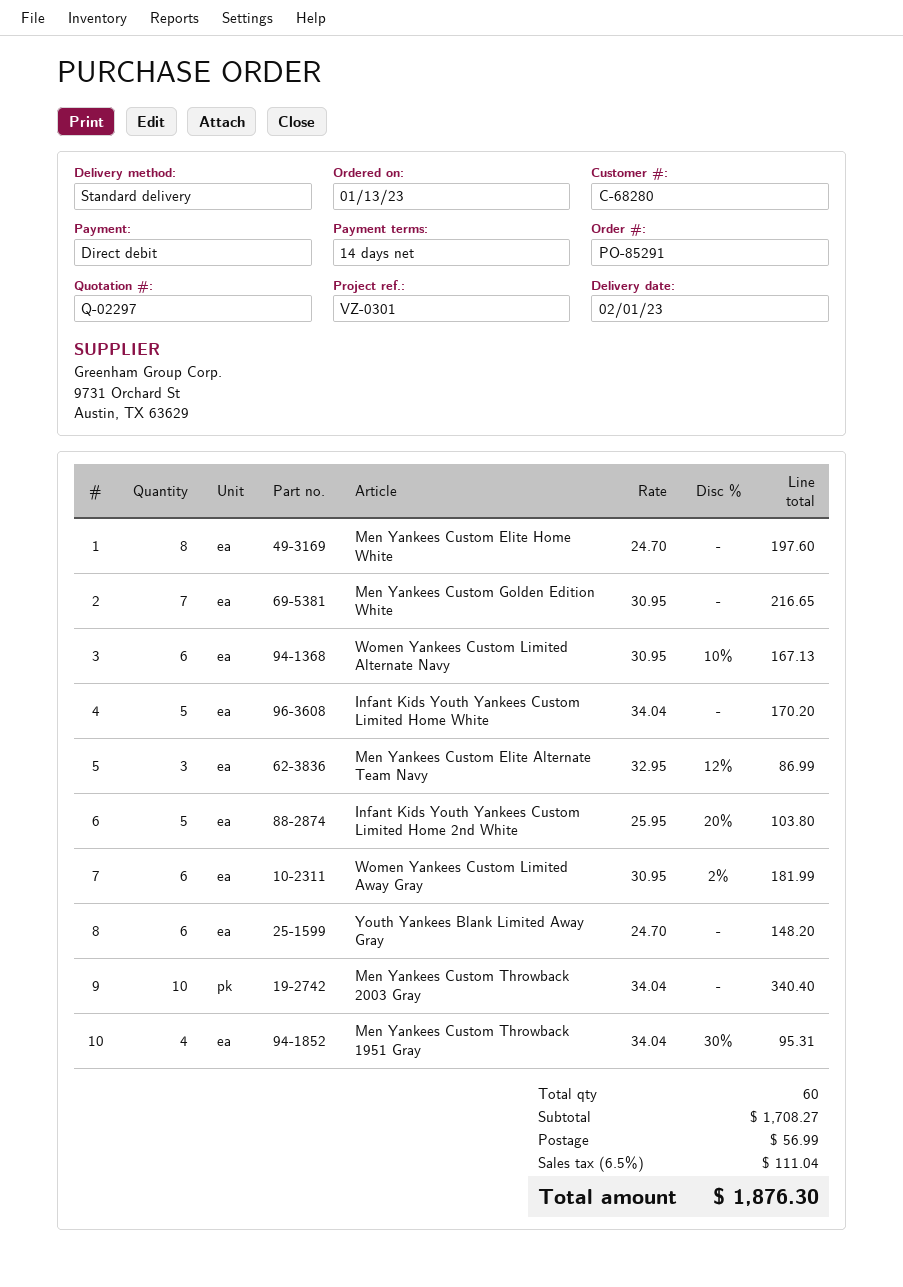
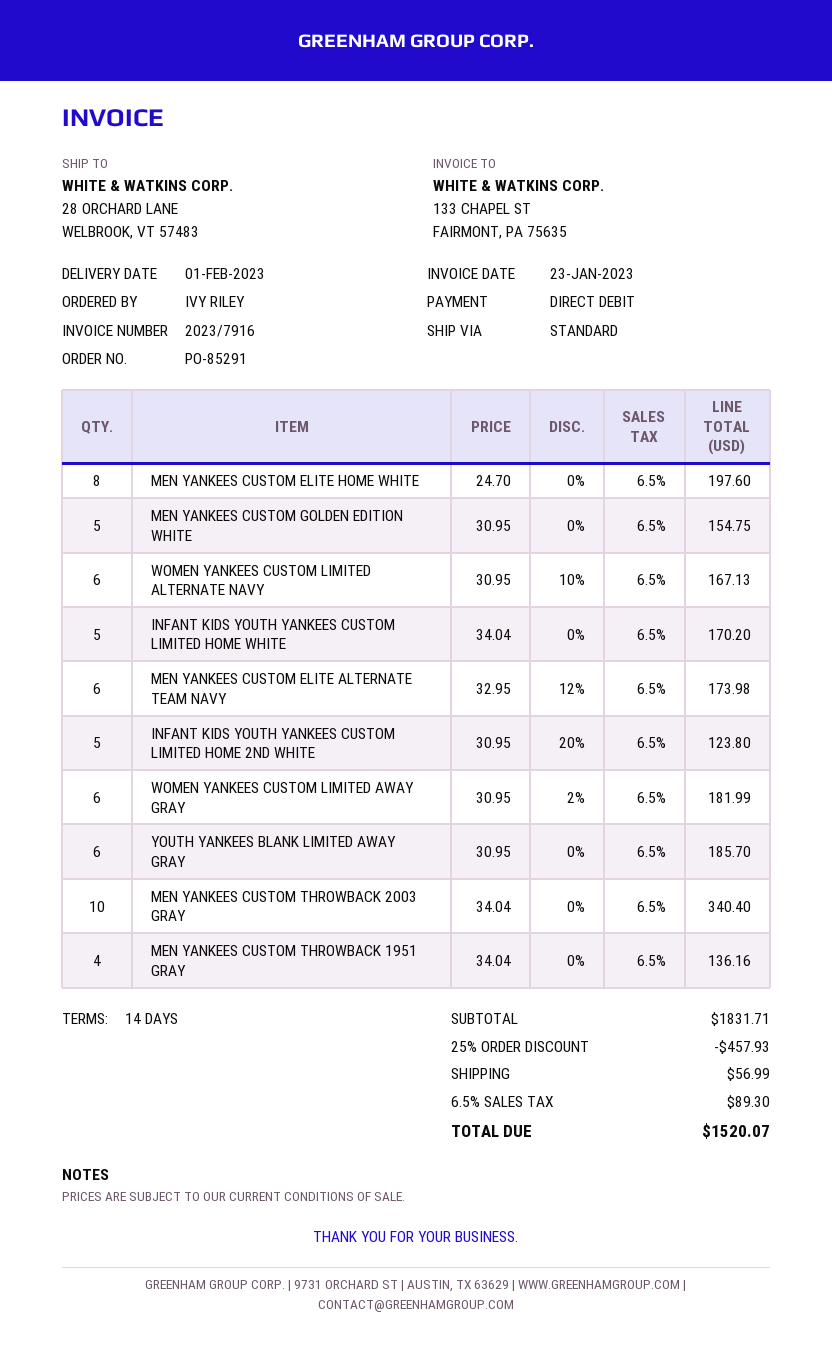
Men Yankees Custom Golden Edition White: 7 x 30.95 = 216.65 -> 5 x 30.95 = 154.75
Men Yankees Custom Elite Alternate Team Navy: 3 x 32.95 - 12% = 86.99 -> 6 x 32.95 - 12% = 173.98
Infant Kids Youth Yankees Custom Limited Home 2nd White: 5 x 25.95 - 20% = 103.80 -> 5 x 30.95 - 20% = 123.80
Youth Yankees Blank Limited Away Gray: 6 x 24.70 = 148.20 -> 6 x 30.95 = 185.70
Men Yankees Custom Throwback 1951 Gray: 4 x 34.04 - 30% = 95.31 -> 4 x 34.04 = 136.16
subtotal: 1708.27 -> 1831.71
discount: none -> 25% = 457.93
tax: 6.5% = 111.04 -> 6.5% = 89.30
total: 1876.30 -> 1520.07

